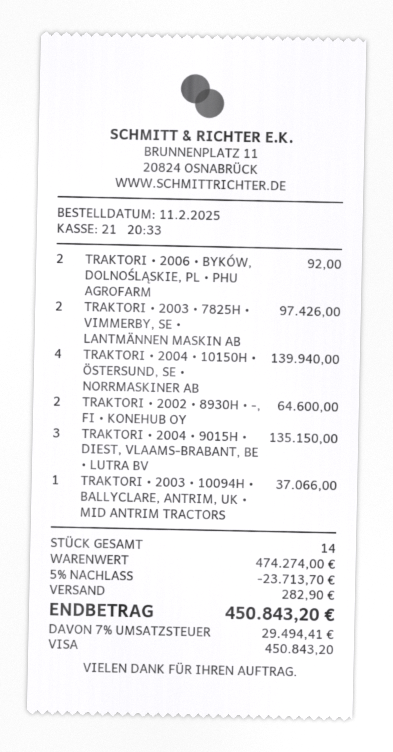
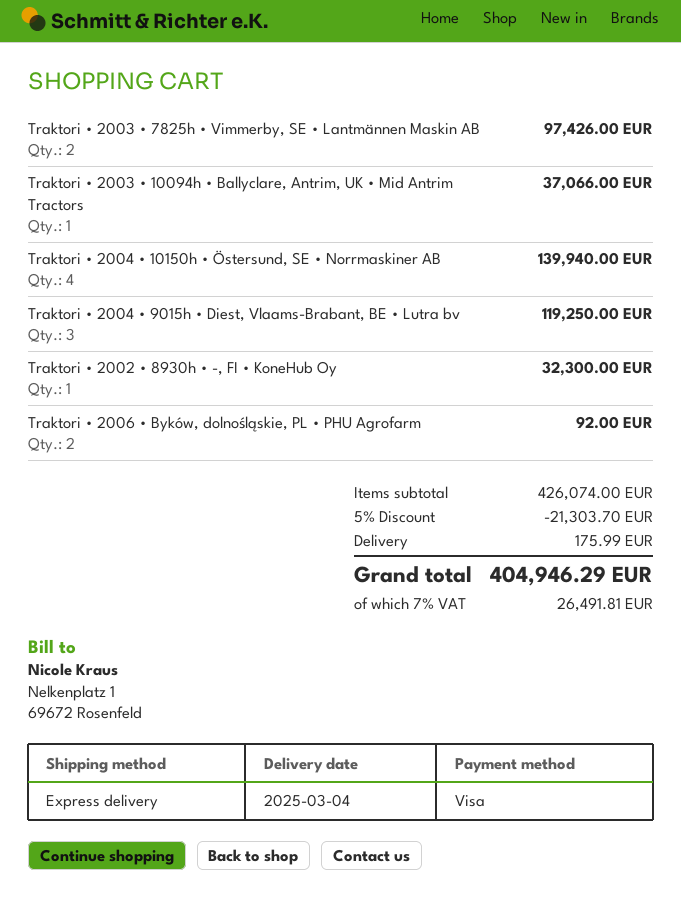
TRAKTORI • 2002 • 8930H • -, FI • KONEHUB OY: 2 for 64600.00 -> 1 for 32300.00
TRAKTORI • 2004 • 9015H • DIEST, VLAAMS-BRABANT, BE • LUTRA BV: 3 for 135150.00 -> 3 for 119250.00
subtotal: 474274.00 -> 426074.00
discount: 5% = 23713.70 -> 5% = 21303.70
shipping: 282.90 -> 175.99
tax: 7% = 29494.41 -> 7% = 26491.81
total: 450843.20 -> 404946.29

